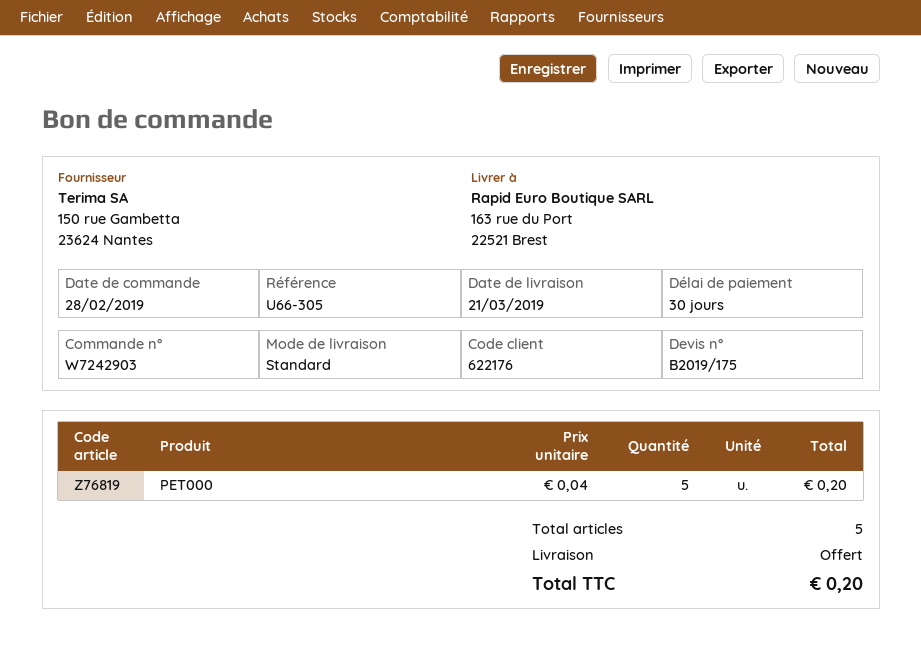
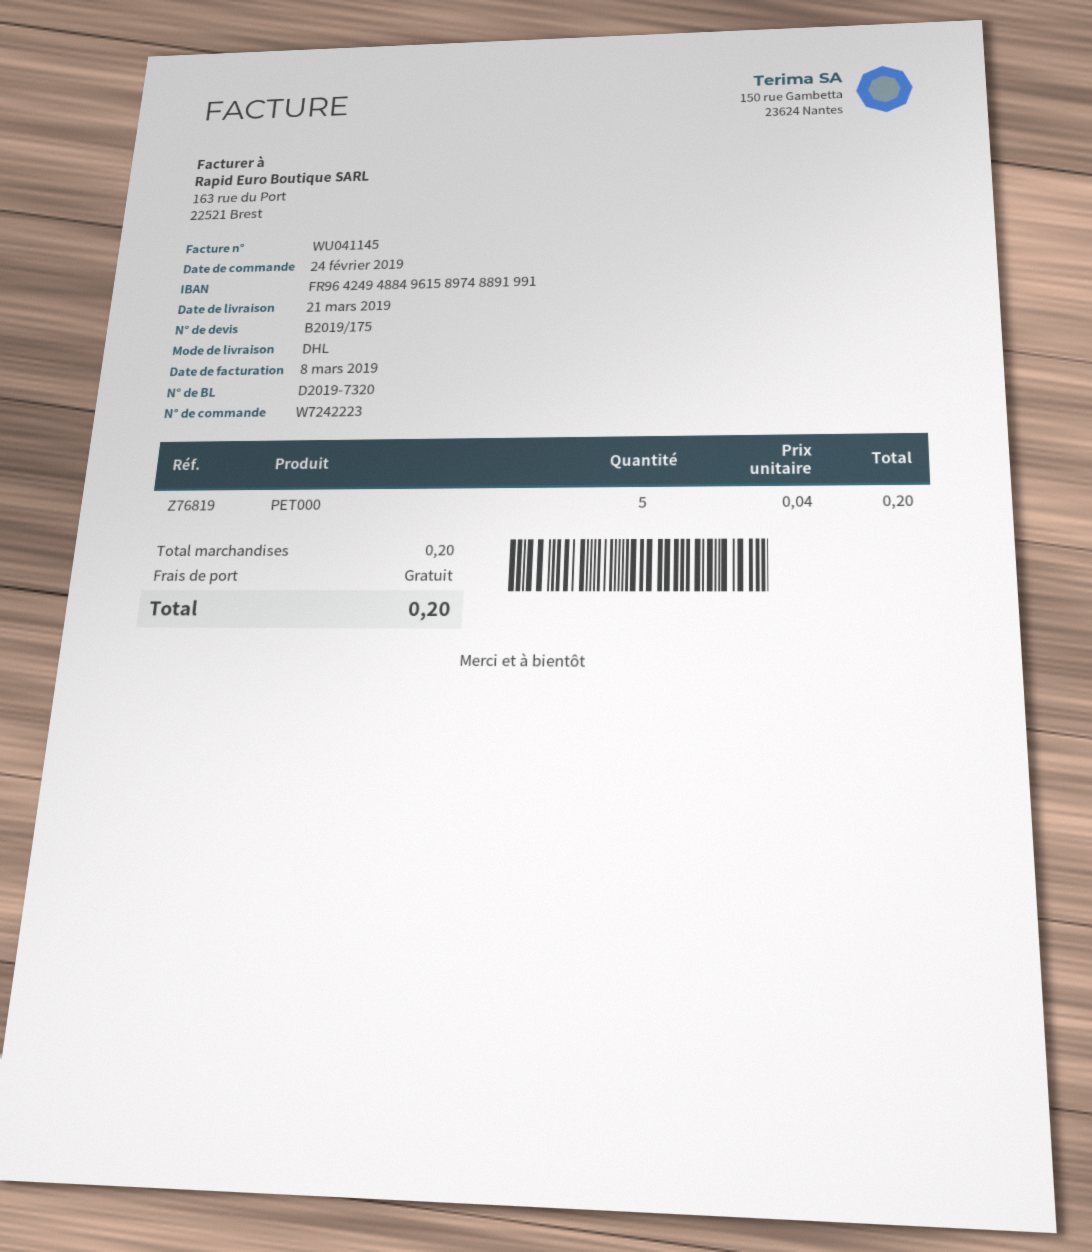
order number: W7242903 -> W7242223
order date: 2019-02-28 -> 2019-02-24
shipping method: standard -> DHL

